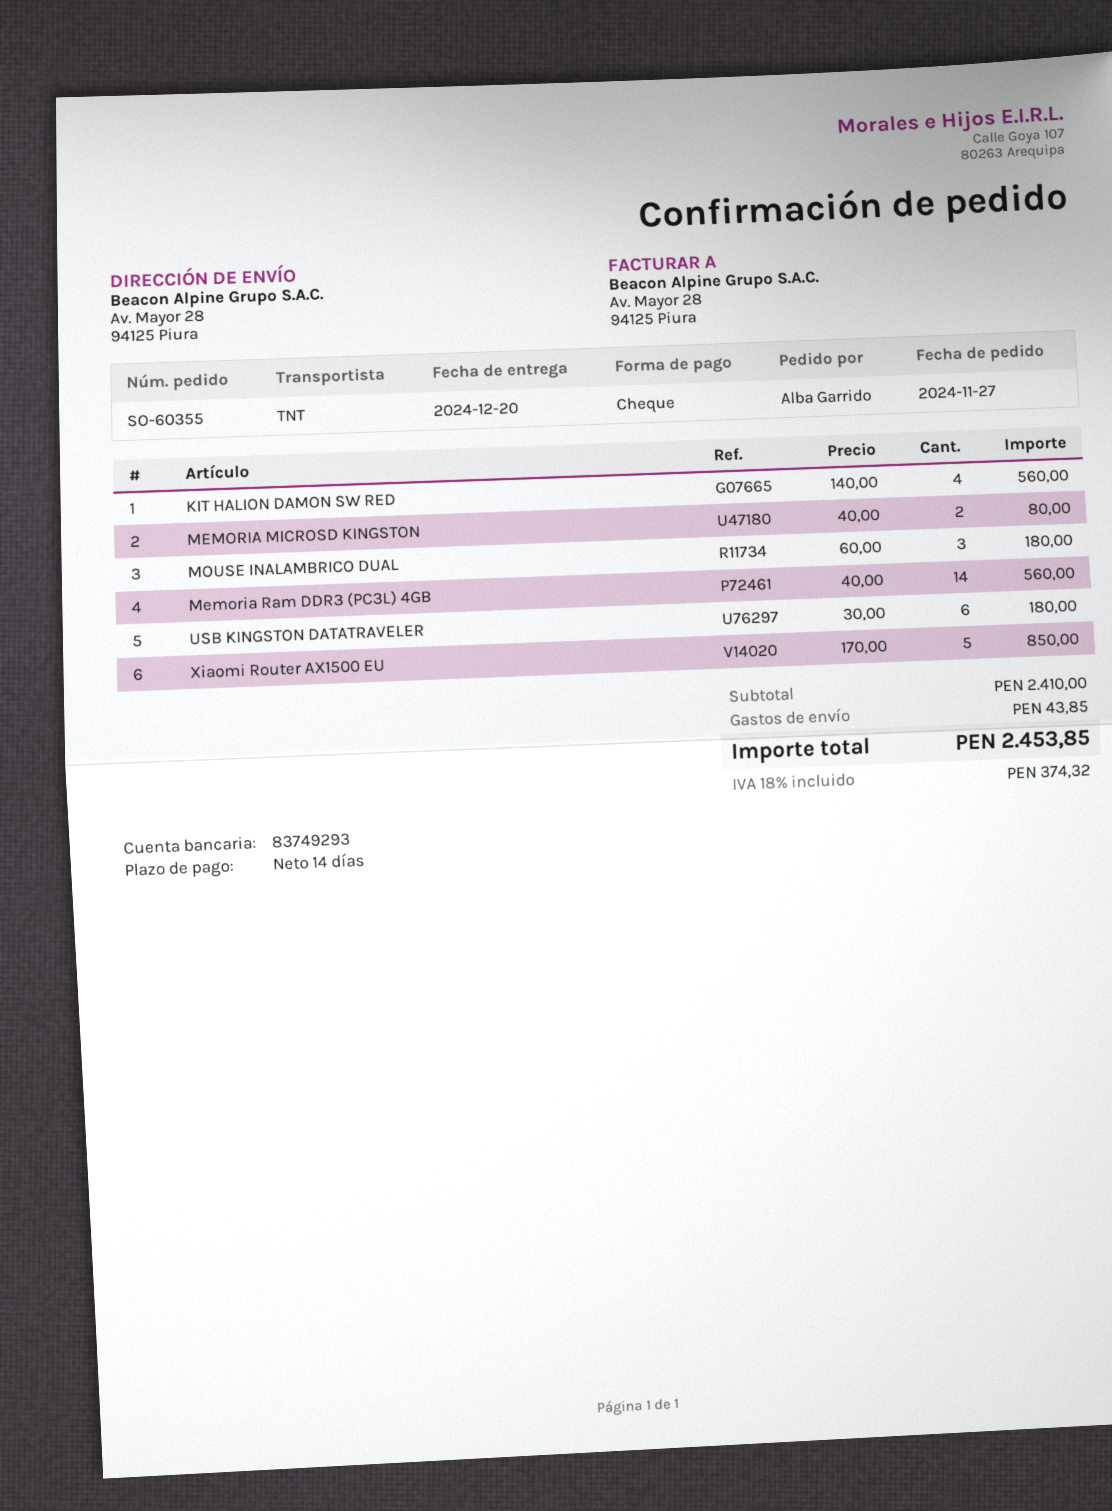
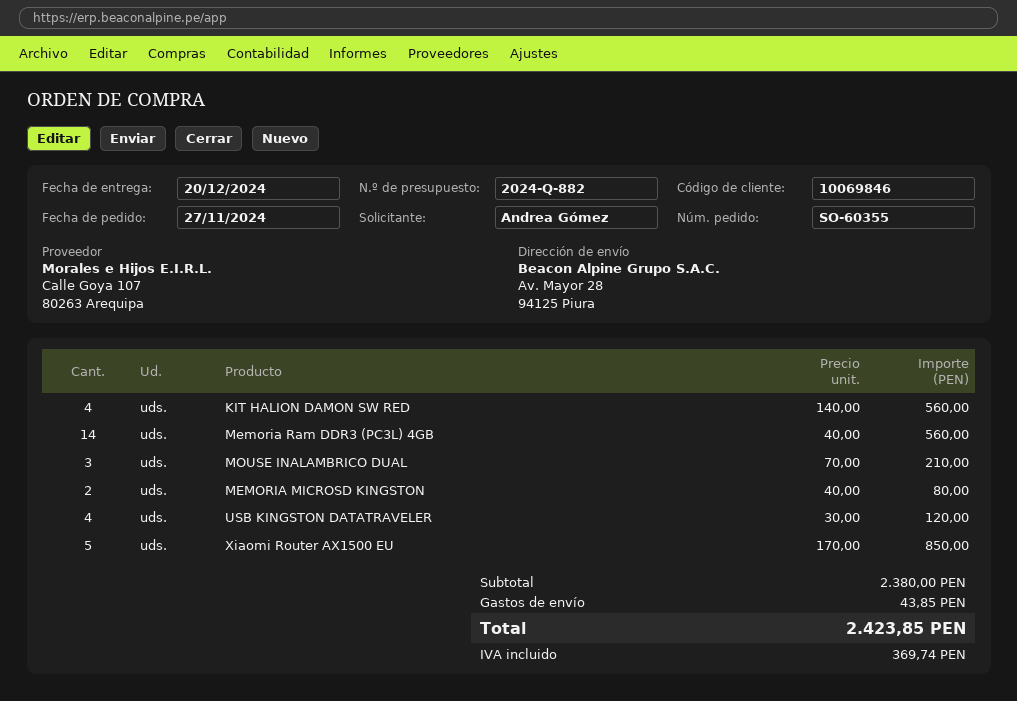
ordered by: Alba Garrido -> Andrea Gómez
MOUSE INALAMBRICO DUAL: 3 x 60.00 = 180.00 -> 3 x 70.00 = 210.00
USB KINGSTON DATATRAVELER: 6 x 30.00 = 180.00 -> 4 x 30.00 = 120.00
subtotal: 2410.00 -> 2380.00
tax: 374.32 -> 369.74
total: 2453.85 -> 2423.85

